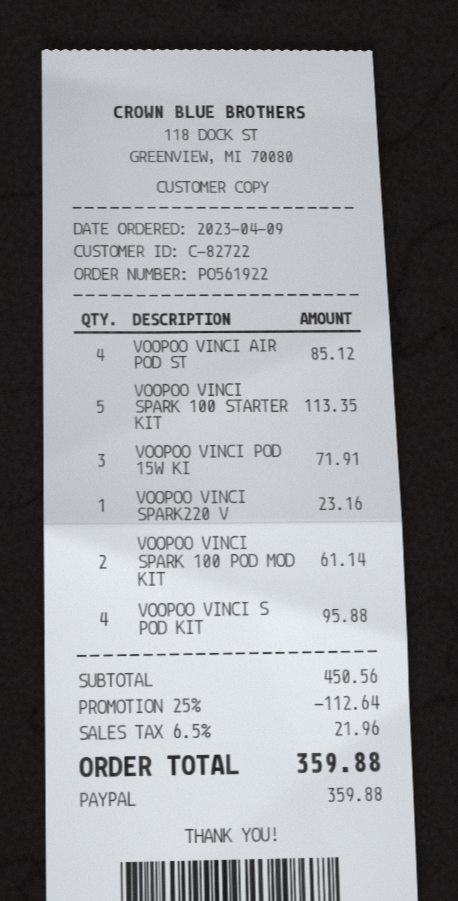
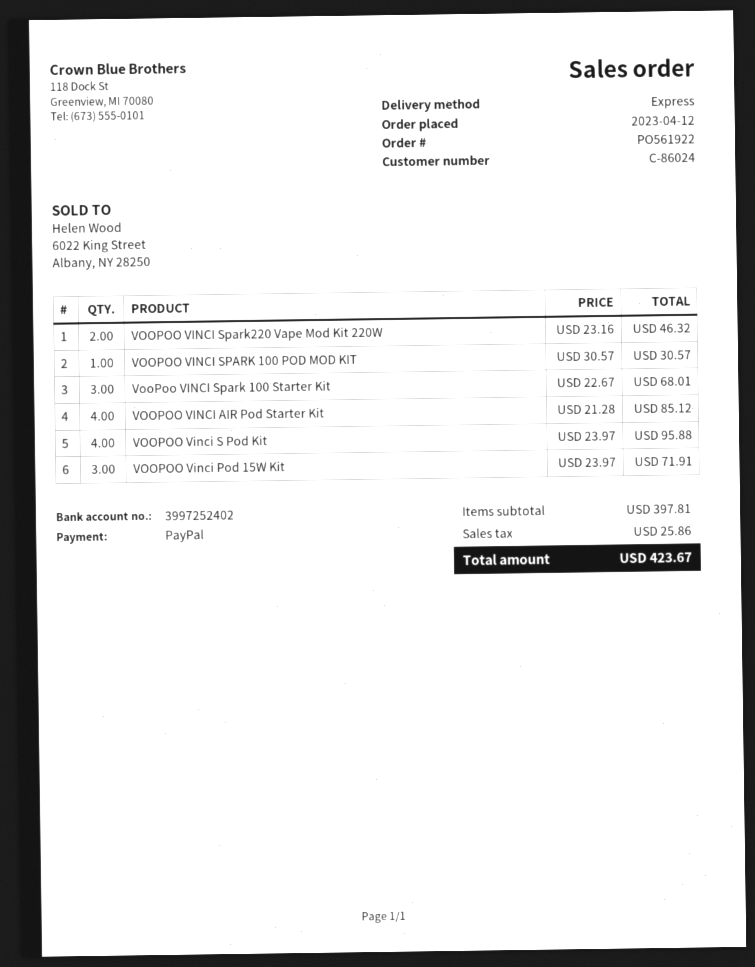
order date: 2023-04-09 -> 2023-04-12
customer number: C-82722 -> C-86024
VOOPOO VINCI SPARK 100 STARTER KIT: 5 for 113.35 -> 3 for 68.01
VOOPOO VINCI SPARK220 V: 1 for 23.16 -> 2 for 46.32
VOOPOO VINCI SPARK 100 POD MOD KIT: 2 for 61.14 -> 1 for 30.57
subtotal: 450.56 -> 397.81
discount: 25% = 112.64 -> none
tax: 21.96 -> 25.86
total: 359.88 -> 423.67

